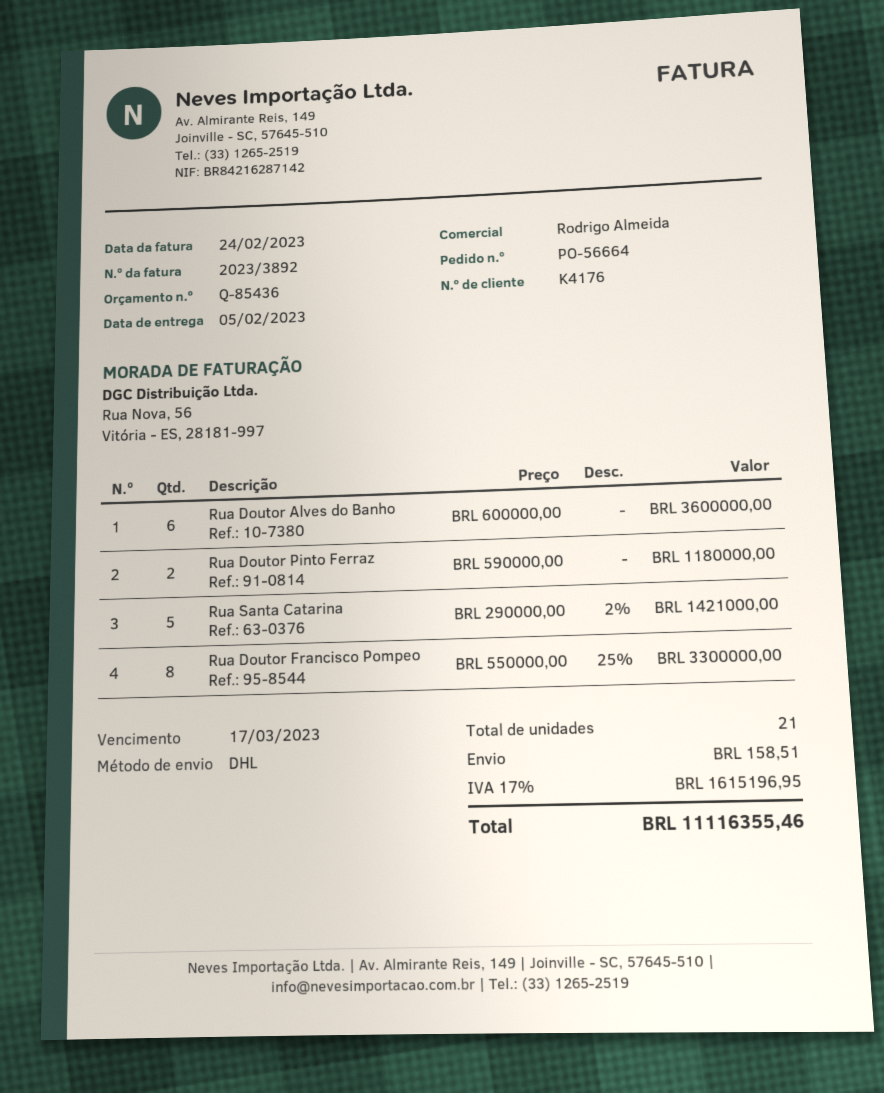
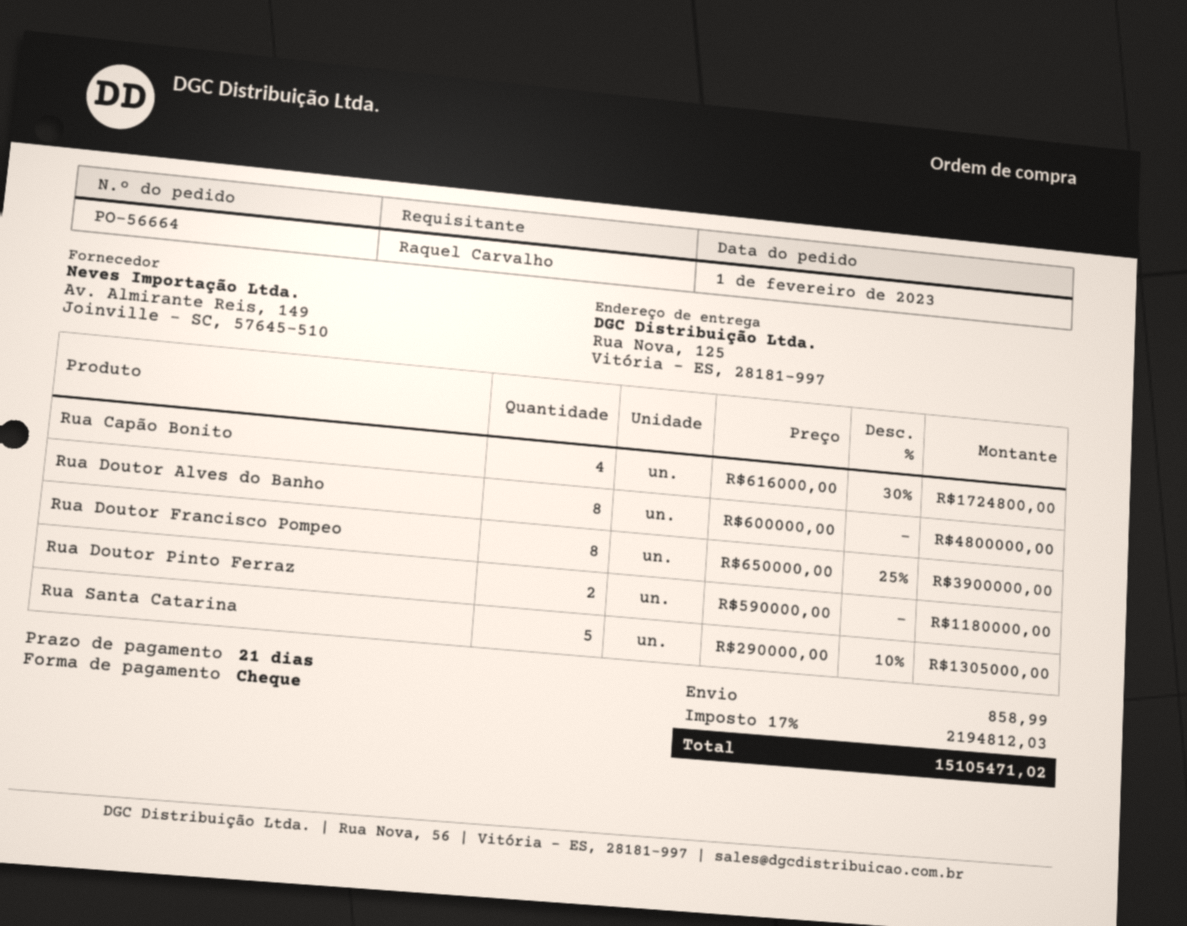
Rua Doutor Alves do Banho: 6 x 600000.00 = 3600000.00 -> 8 x 600000.00 = 4800000.00
Rua Santa Catarina: 5 x 290000.00 - 2% = 1421000.00 -> 5 x 290000.00 - 10% = 1305000.00
Rua Doutor Francisco Pompeo: 8 x 550000.00 - 25% = 3300000.00 -> 8 x 650000.00 - 25% = 3900000.00
Rua Capão Bonito: none -> 4 x 616000.00 - 30% = 1724800.00
shipping: 158.51 -> 858.99
tax: 17% = 1615196.95 -> 17% = 2194812.03
total: 11116355.46 -> 15105471.02

